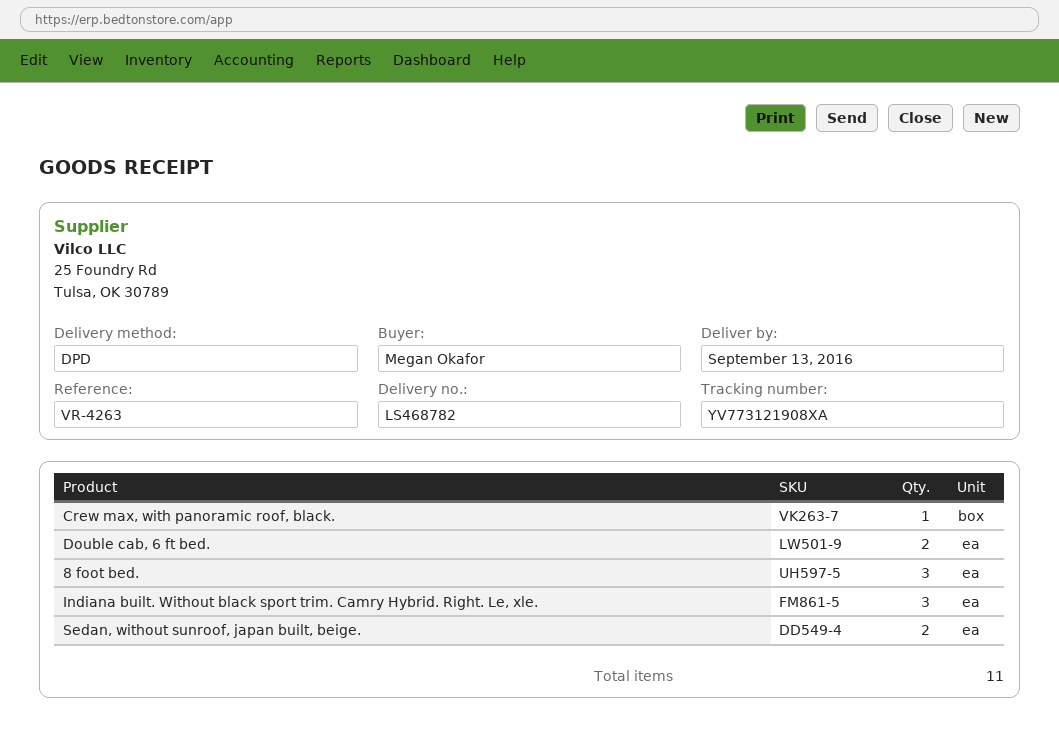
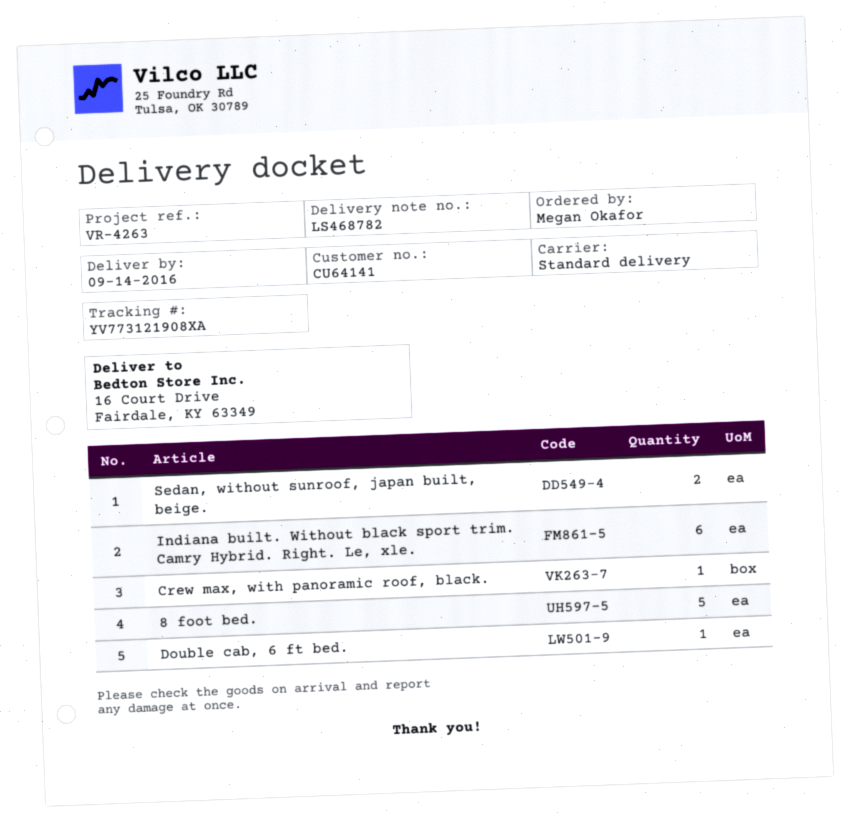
delivery date: 2016-09-13 -> 2016-09-14
shipping method: DPD -> standard
Double cab, 6 ft bed.: 2 -> 1
8 foot bed.: 3 -> 5
Indiana built. Without black sport trim. Camry Hybrid. Right. Le, xle.: 3 -> 6

